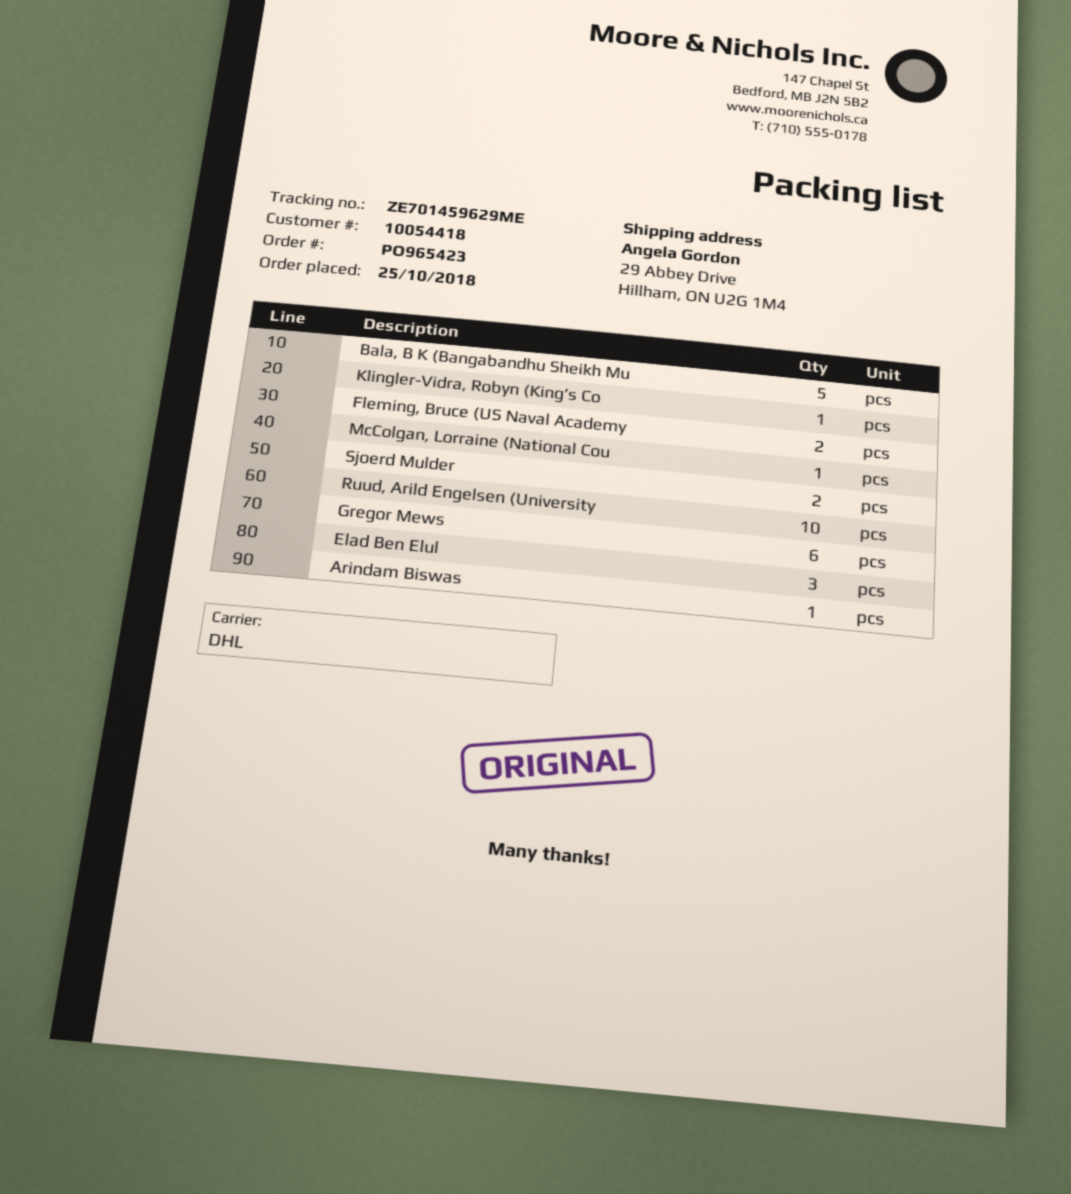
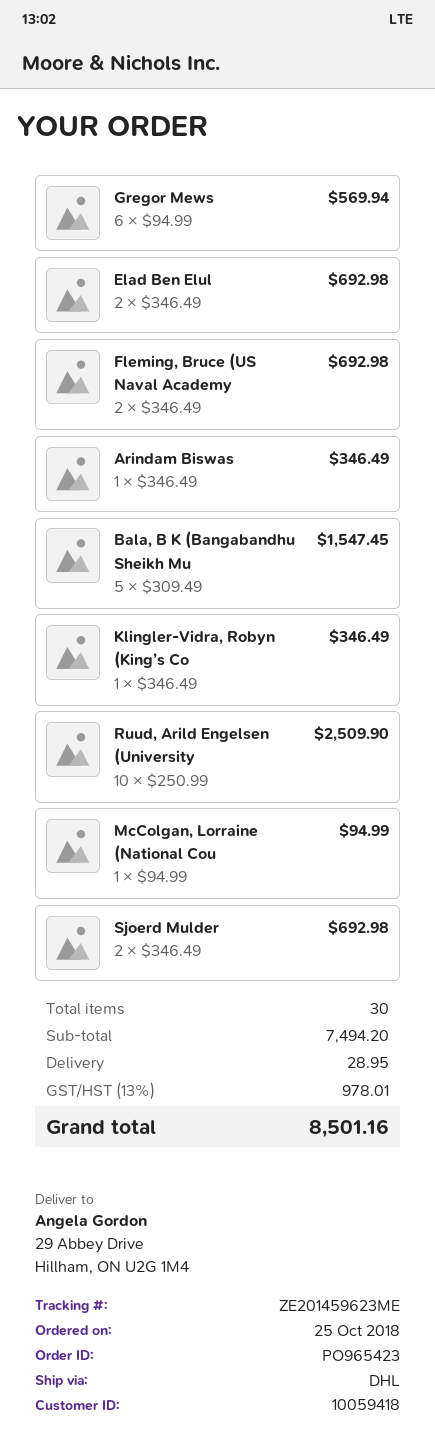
customer number: 10054418 -> 10059418
tracking number: ZE701459629ME -> ZE201459623ME
Elad Ben Elul: 3 -> 2

